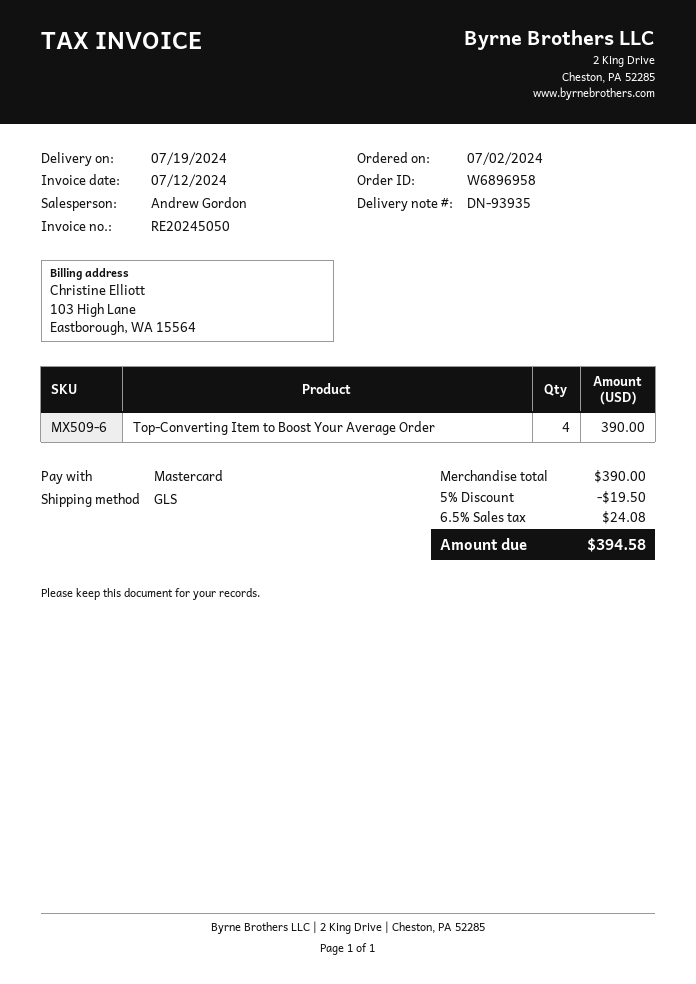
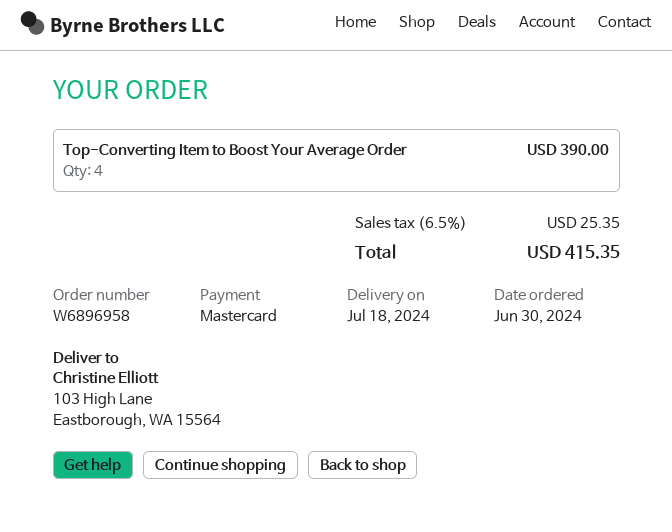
order date: 2024-07-02 -> 2024-06-30
delivery date: 2024-07-19 -> 2024-07-18
discount: 5% = 19.50 -> none
tax: 6.5% = 24.08 -> 6.5% = 25.35
total: 394.58 -> 415.35

